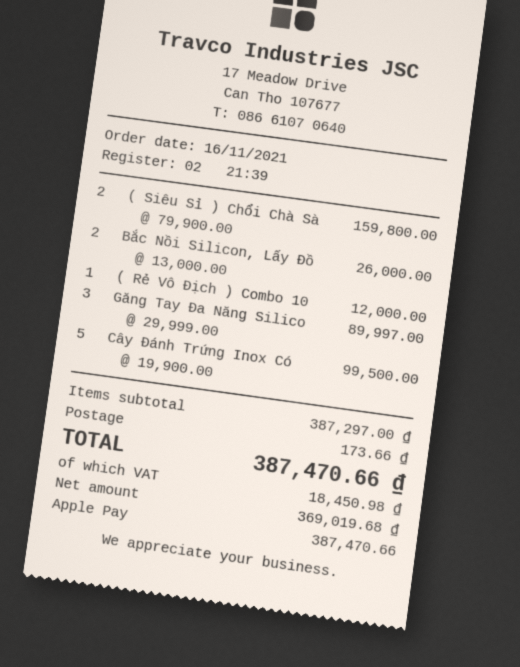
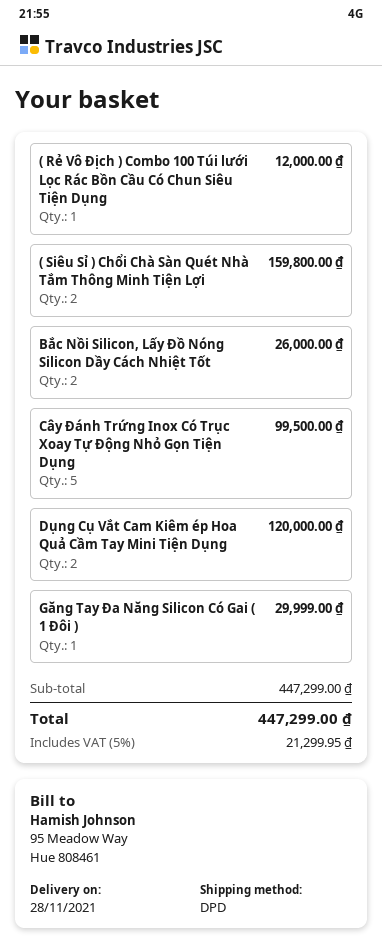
Găng Tay Đa Năng Silico: 3 for 89997.00 -> 1 for 29999.00
Dụng Cụ Vắt Cam Kiêm ép Hoa Quả Cầm Tay Mini Tiện Dụng: none -> 2 for 120000.00
subtotal: 387297.00 -> 447299.00
shipping: 173.66 -> none
tax: 18450.98 -> 21299.95
total: 387470.66 -> 447299.00

